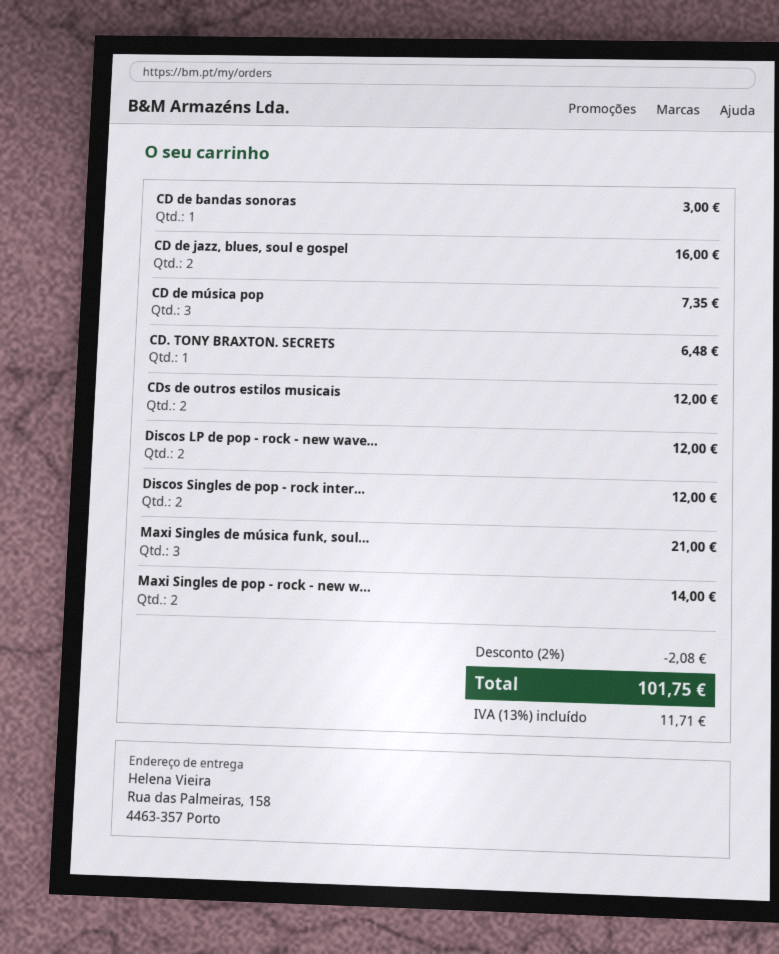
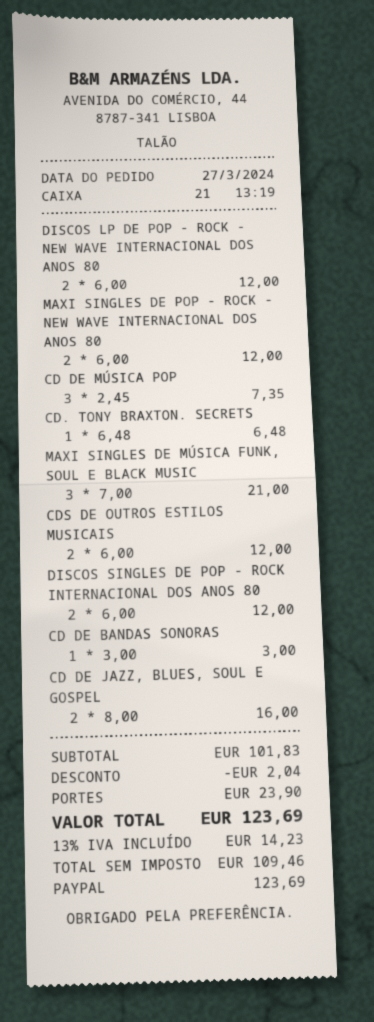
Maxi Singles de pop - rock - new w...: 2 for 14.00 -> 2 for 12.00
discount: 2.08 -> 2.04
shipping: none -> 23.90
tax: 13% = 11.71 -> 13% = 14.23
total: 101.75 -> 123.69

